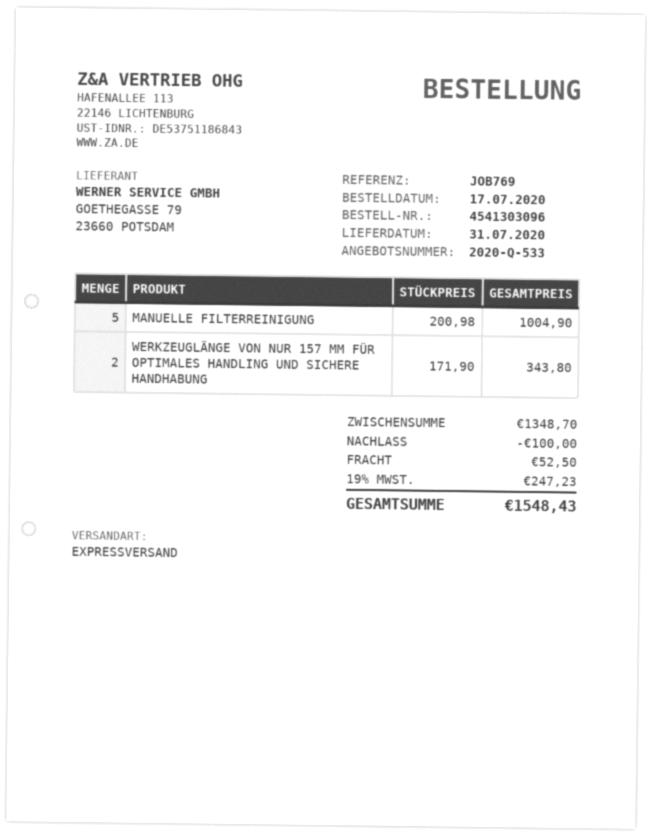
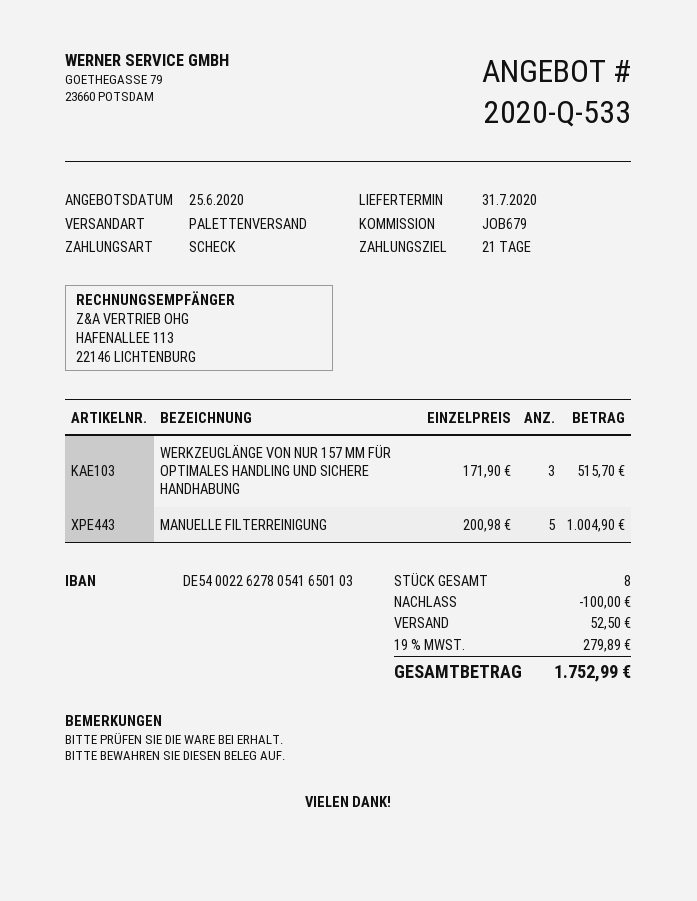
reference: JOB769 -> JOB679
shipping method: express -> pallet freight
WERKZEUGLÄNGE VON NUR 157 MM FÜR OPTIMALES HANDLING UND SICHERE HANDHABUNG: 2 x 171.90 = 343.80 -> 3 x 171.90 = 515.70
tax: 19% = 247.23 -> 19% = 279.89
total: 1548.43 -> 1752.99

